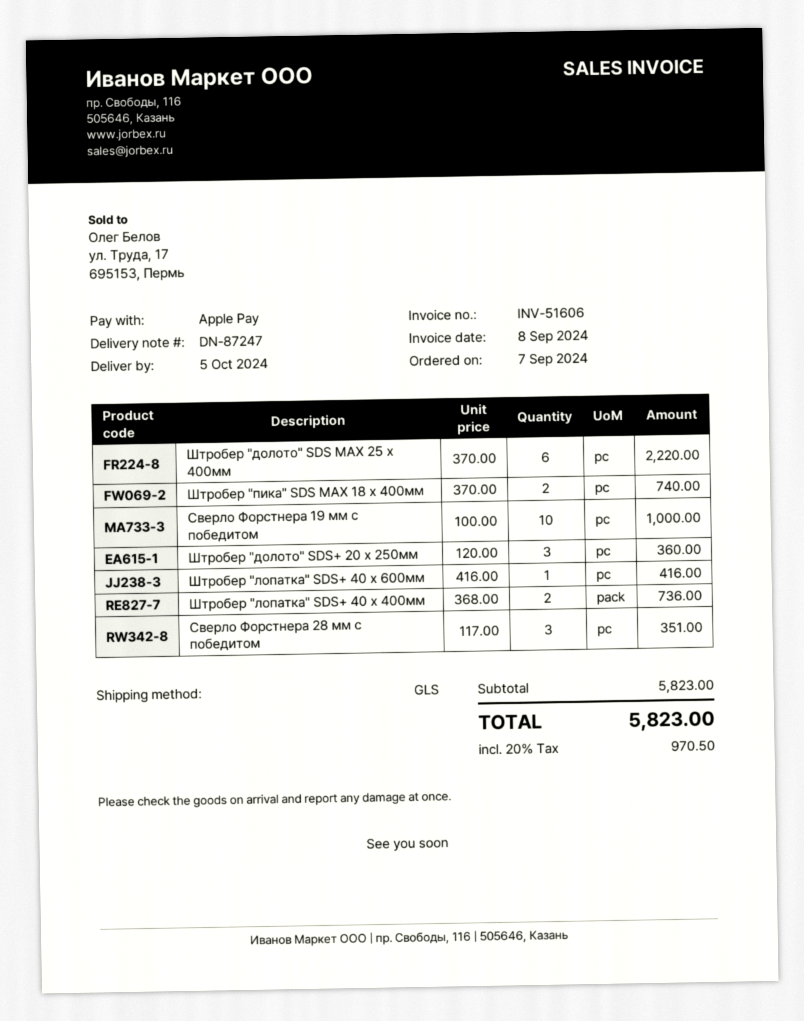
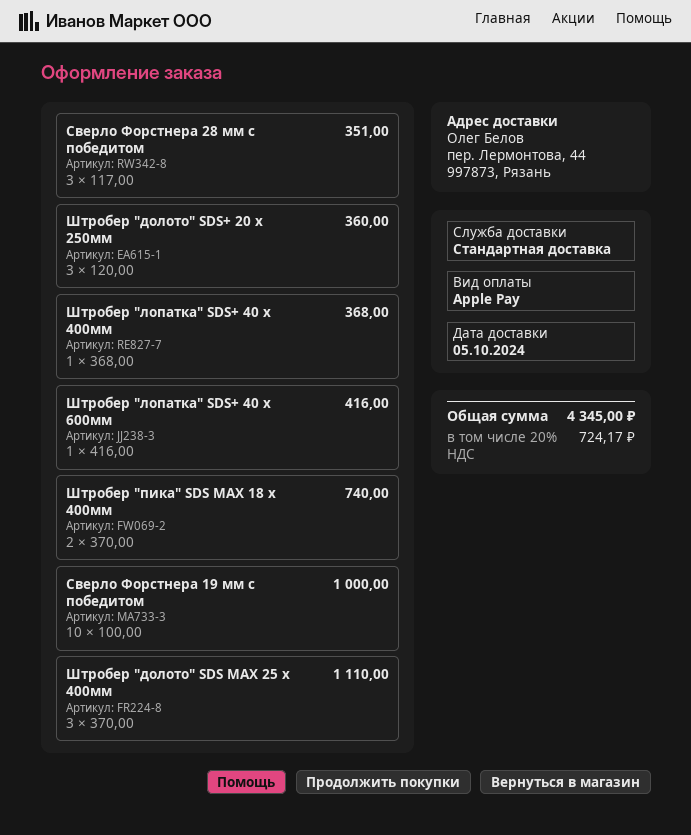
shipping method: GLS -> standard
Штробер "долото" SDS МАХ 25 х 400мм: 6 x 370.00 = 2220.00 -> 3 x 370.00 = 1110.00
Штробер "лопатка" SDS+ 40 х 400мм: 2 x 368.00 = 736.00 -> 1 x 368.00 = 368.00
tax: 20% = 970.50 -> 20% = 724.17
total: 5823.00 -> 4345.00

